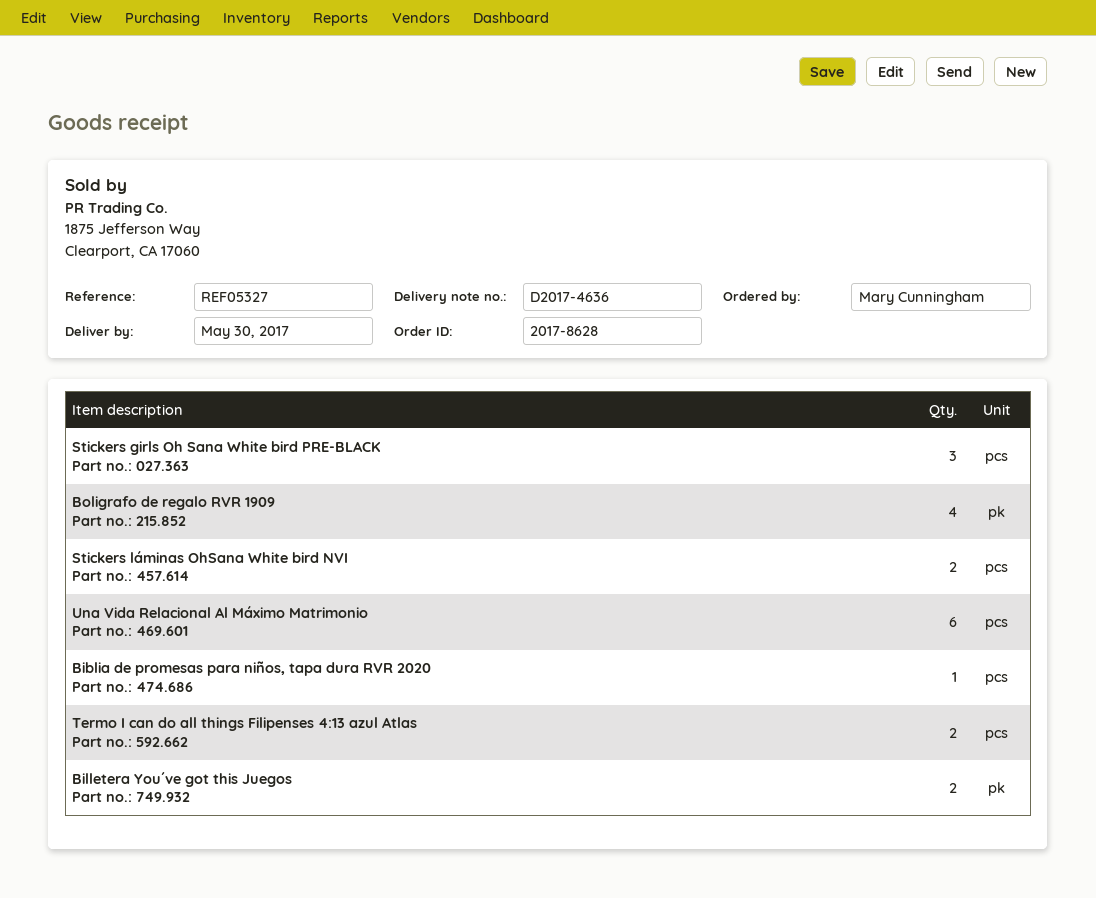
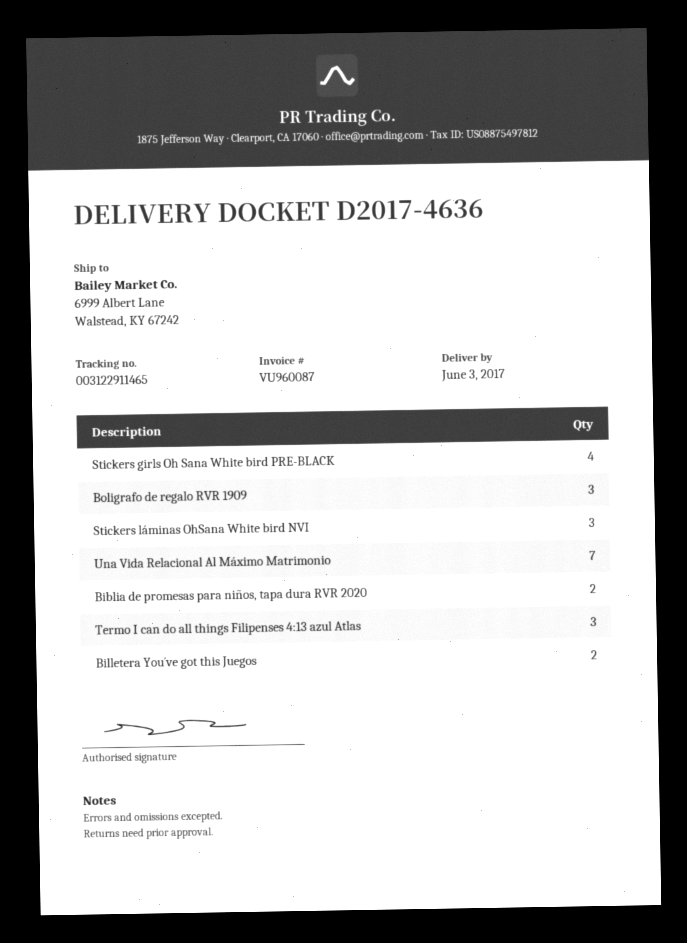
delivery date: 2017-05-30 -> 2017-06-03
Stickers girls Oh Sana White bird PRE-BLACK: 3 -> 4
Boligrafo de regalo RVR 1909: 4 -> 3
Stickers láminas OhSana White bird NVI: 2 -> 3
Una Vida Relacional Al Máximo Matrimonio: 6 -> 7
Biblia de promesas para niños, tapa dura RVR 2020: 1 -> 2
Termo I can do all things Filipenses 4:13 azul Atlas: 2 -> 3

